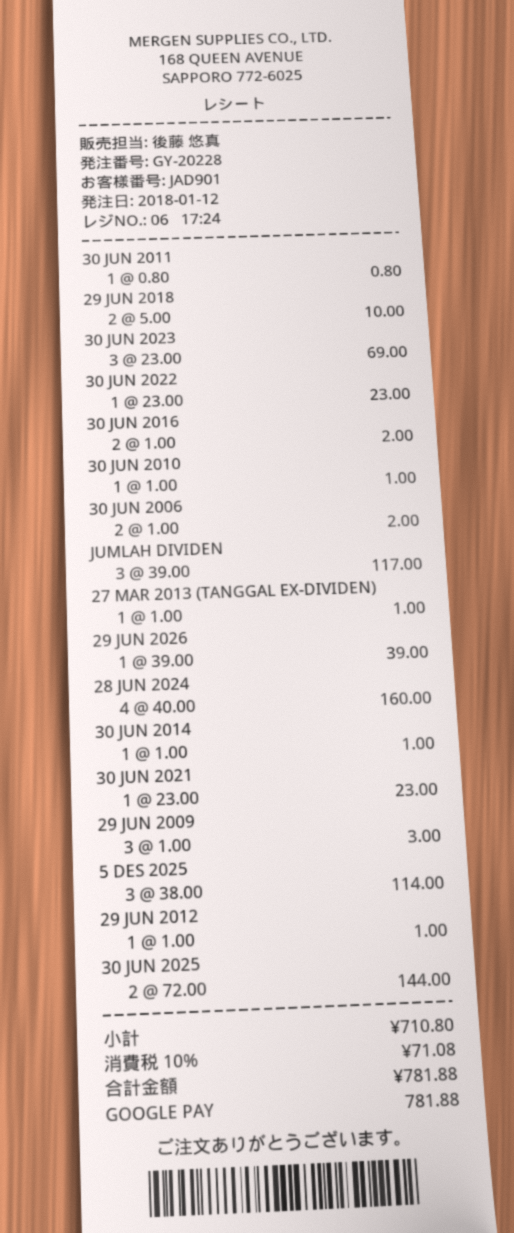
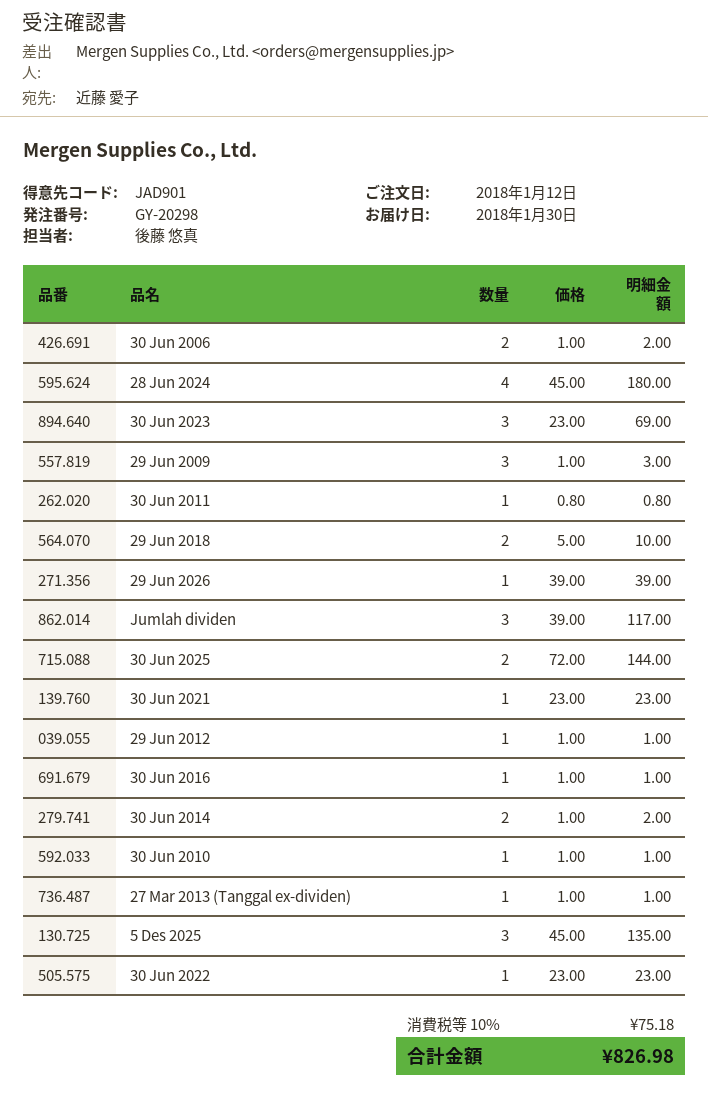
order number: GY-20228 -> GY-20298
30 JUN 2016: 2 x 1.00 = 2.00 -> 1 x 1.00 = 1.00
28 JUN 2024: 4 x 40.00 = 160.00 -> 4 x 45.00 = 180.00
30 JUN 2014: 1 x 1.00 = 1.00 -> 2 x 1.00 = 2.00
5 DES 2025: 3 x 38.00 = 114.00 -> 3 x 45.00 = 135.00
tax: 10% = 71.08 -> 10% = 75.18
total: 781.88 -> 826.98

